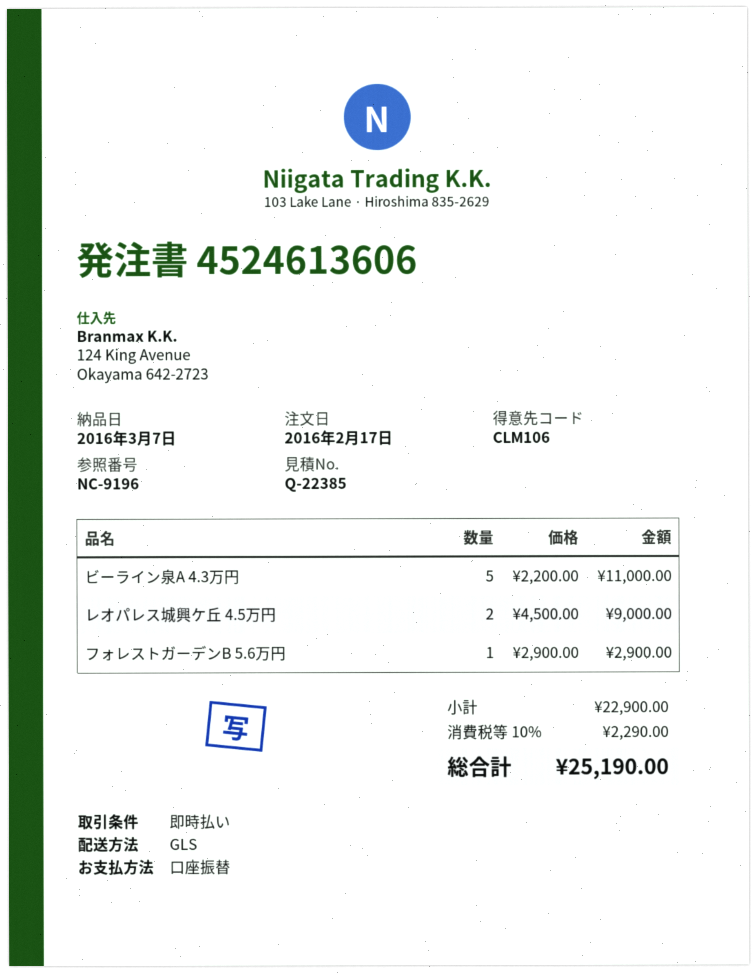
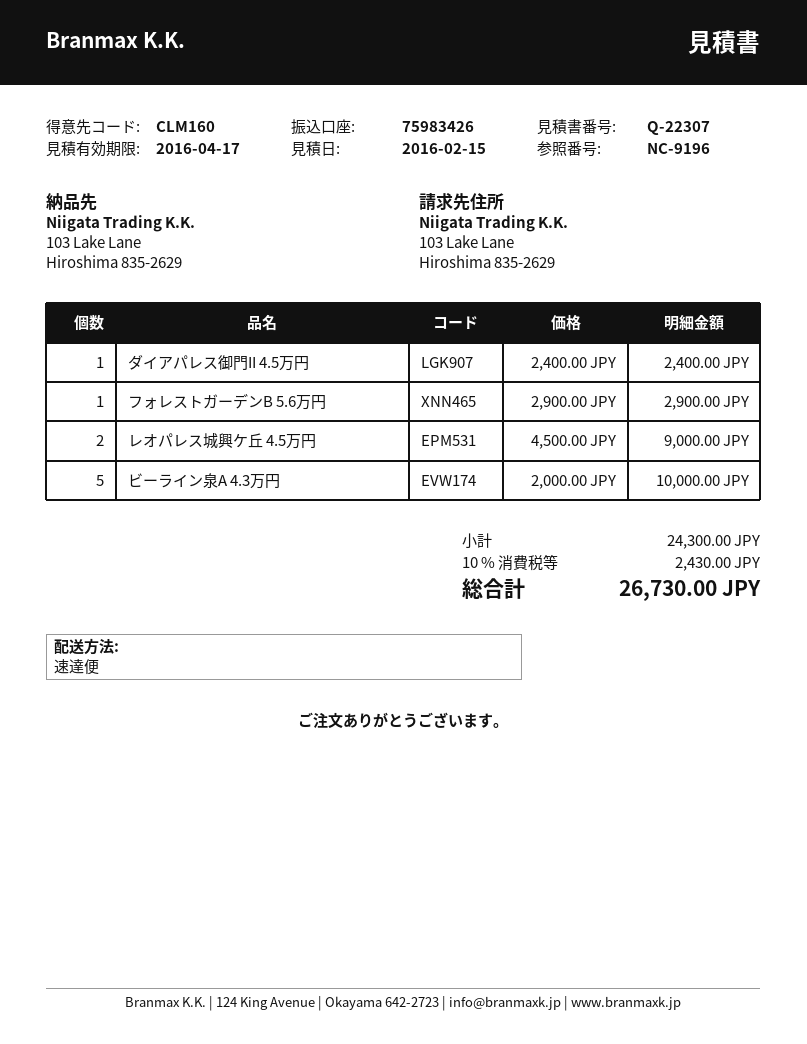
quote number: Q-22385 -> Q-22307
customer number: CLM106 -> CLM160
shipping method: GLS -> express
ビーライン泉A 4.3万円: 5 x 2200.00 = 11000.00 -> 5 x 2000.00 = 10000.00
ダイアパレス御門II 4.5万円: none -> 1 x 2400.00 = 2400.00
subtotal: 22900.00 -> 24300.00
tax: 10% = 2290.00 -> 10% = 2430.00
total: 25190.00 -> 26730.00

